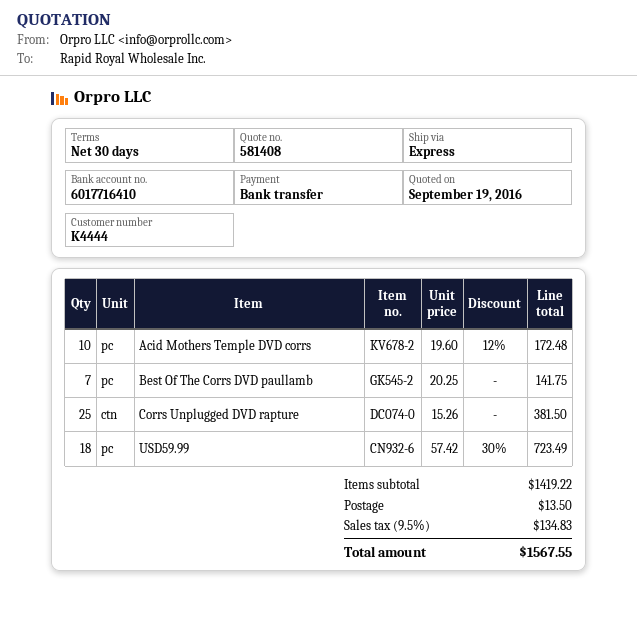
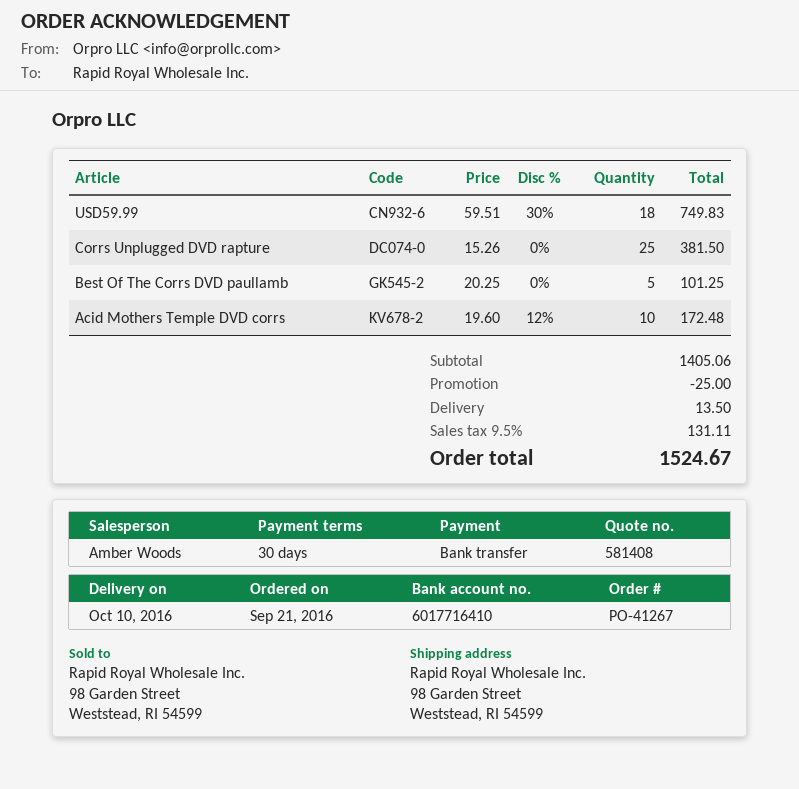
Best Of The Corrs DVD paullamb: 7 x 20.25 = 141.75 -> 5 x 20.25 = 101.25
USD59.99: 18 x 57.42 - 30% = 723.49 -> 18 x 59.51 - 30% = 749.83
subtotal: 1419.22 -> 1405.06
discount: none -> 25.00
tax: 9.5% = 134.83 -> 9.5% = 131.11
total: 1567.55 -> 1524.67

